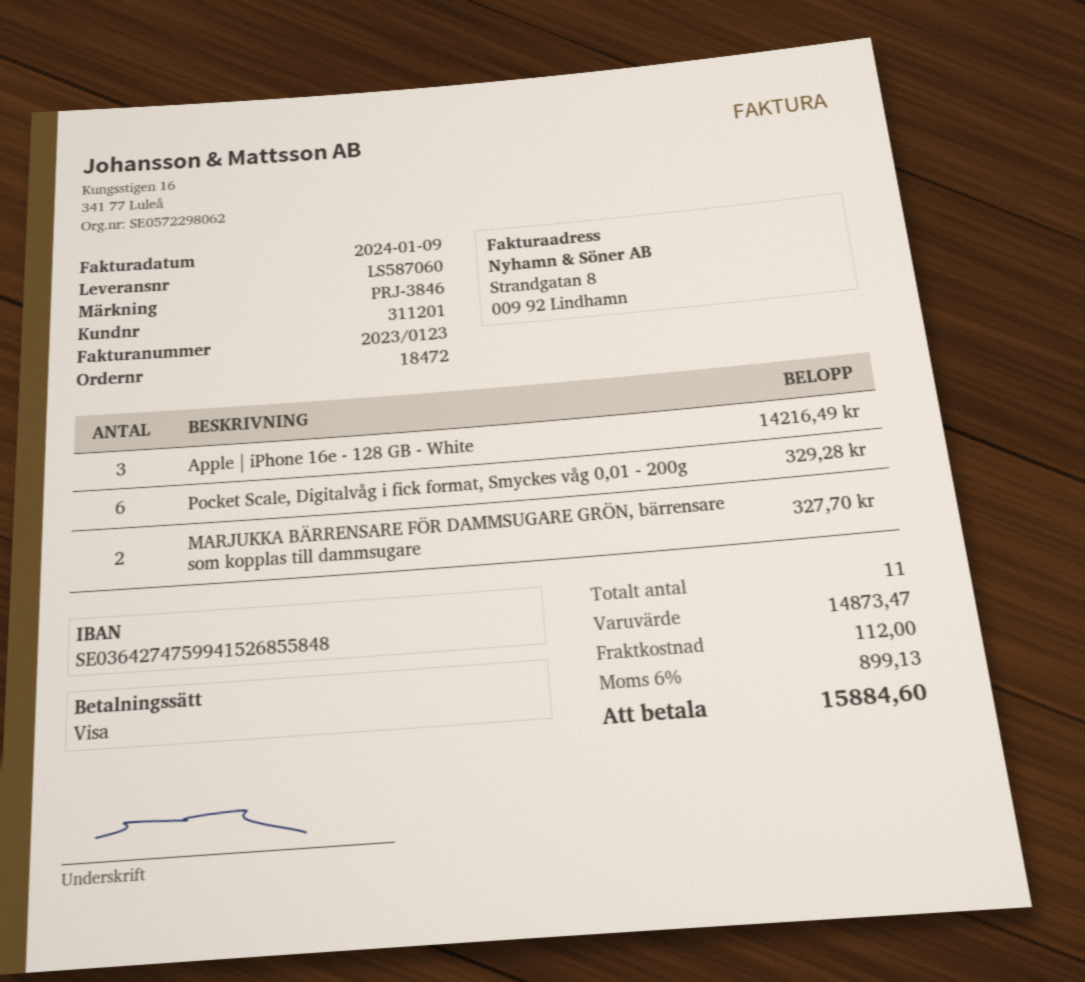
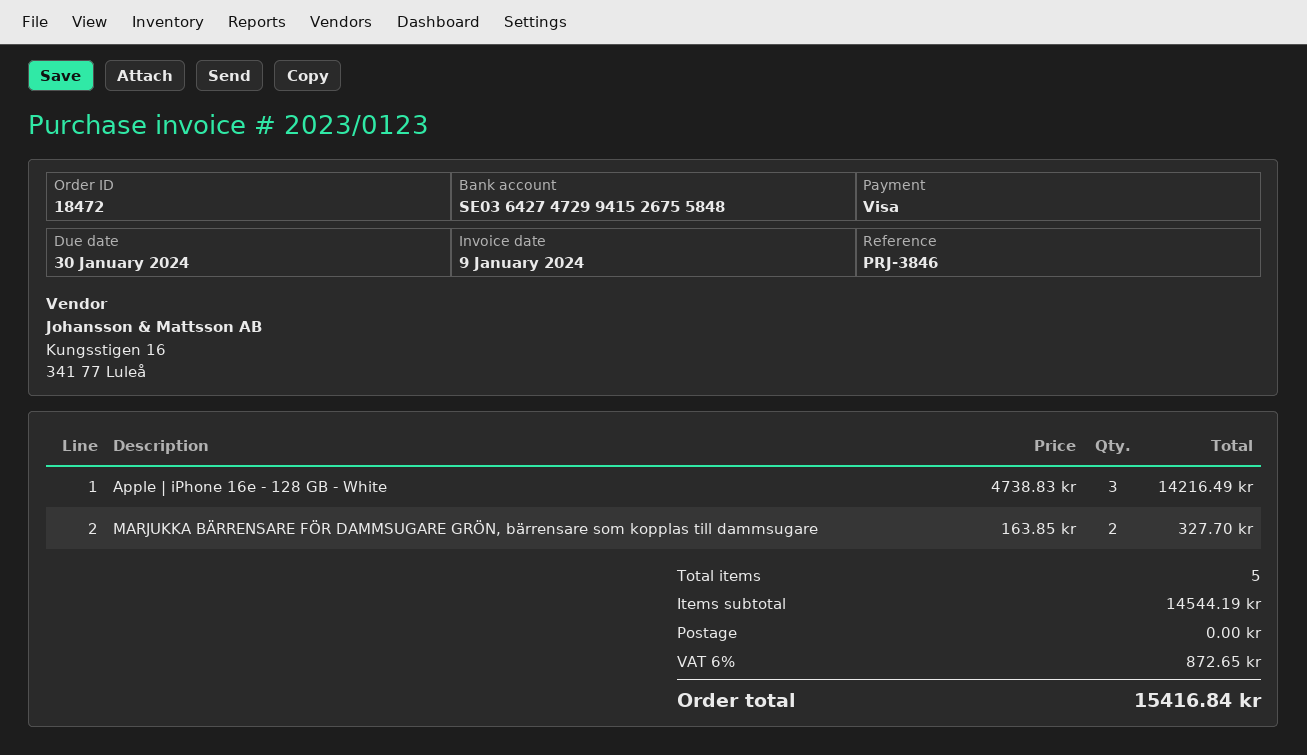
bank account: SE0364274759941526855848 -> SE0364274729941526755848
Pocket Scale, Digitalvåg i fick format, Smyckes våg 0,01 - 200g: 6 for 329.28 -> none
total quantity: 11 -> 5
subtotal: 14873.47 -> 14544.19
shipping: 112.00 -> 0.00
tax: 6% = 899.13 -> 6% = 872.65
total: 15884.60 -> 15416.84

